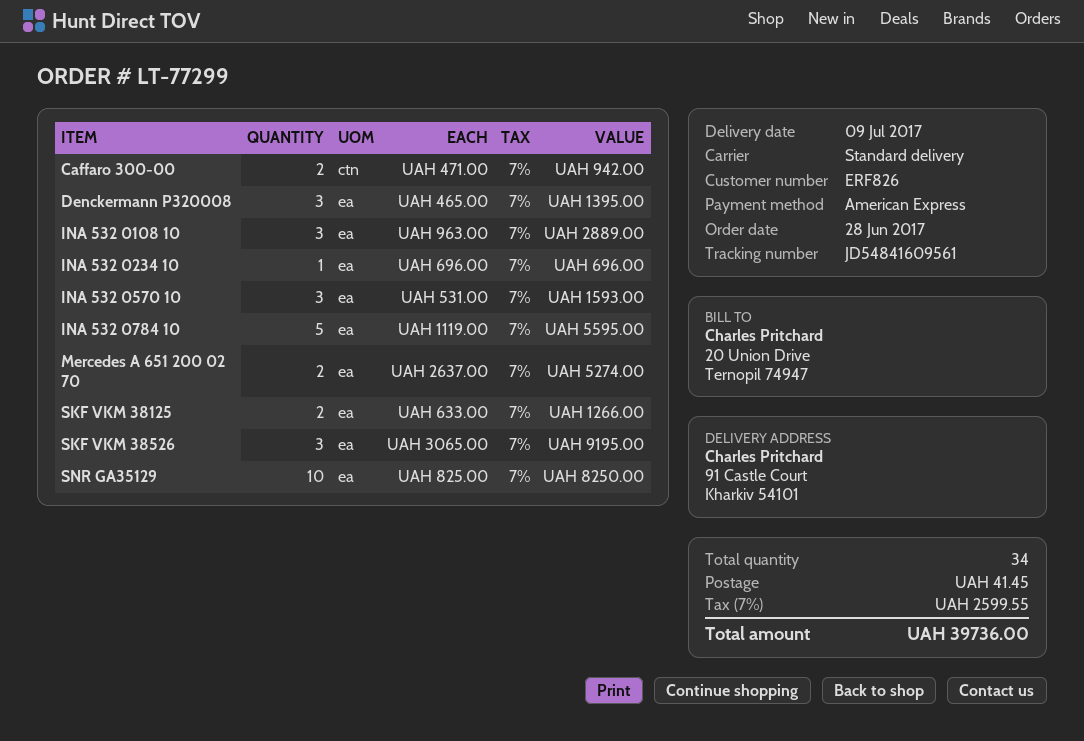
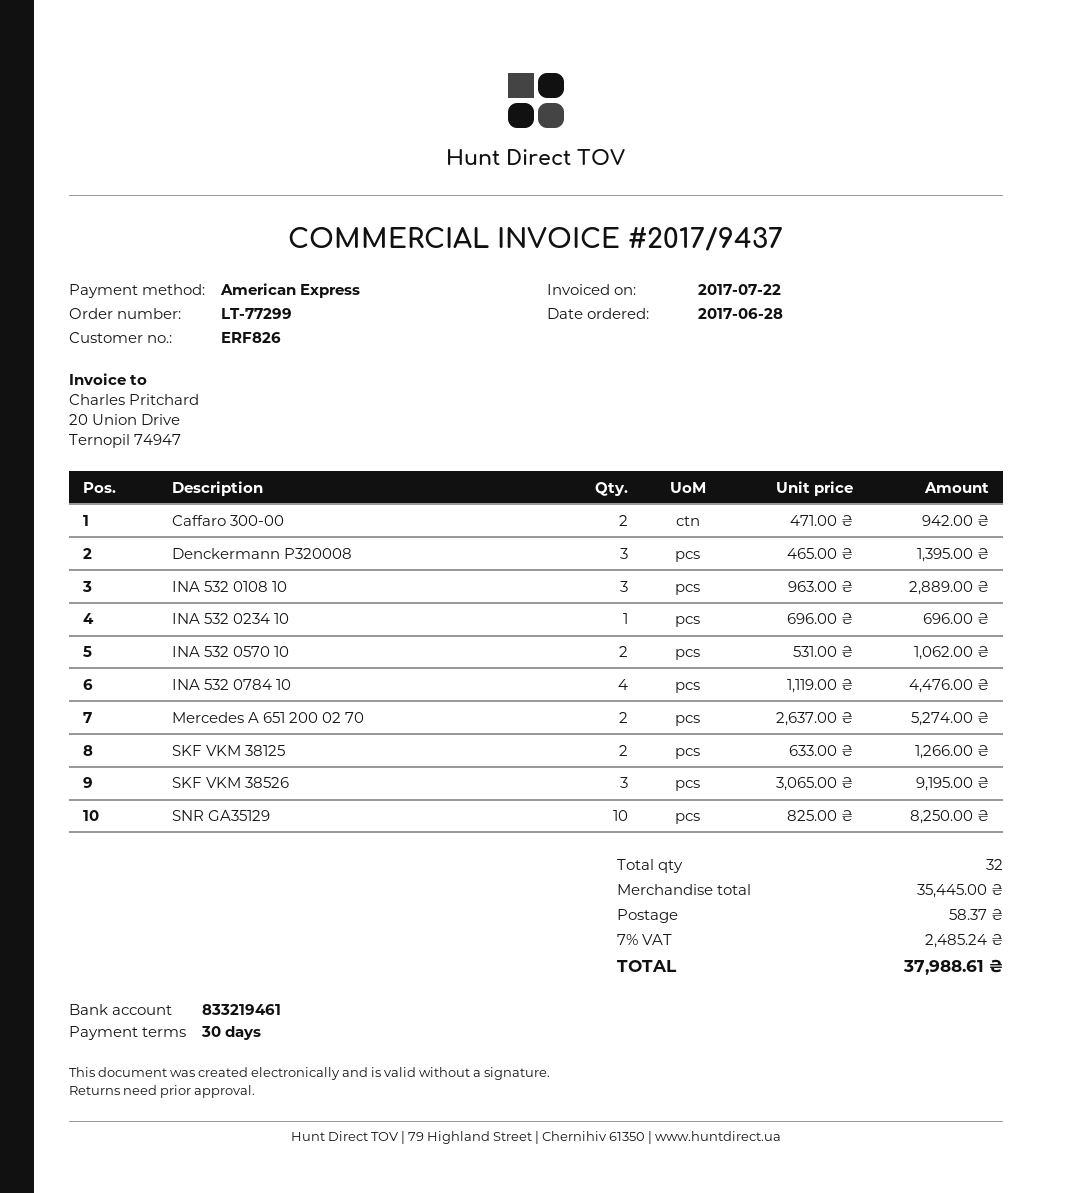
INA 532 0570 10: 3 x 531.00 = 1593.00 -> 2 x 531.00 = 1062.00
INA 532 0784 10: 5 x 1119.00 = 5595.00 -> 4 x 1119.00 = 4476.00
total quantity: 34 -> 32
shipping: 41.45 -> 58.37
tax: 7% = 2599.55 -> 7% = 2485.24
total: 39736.00 -> 37988.61

